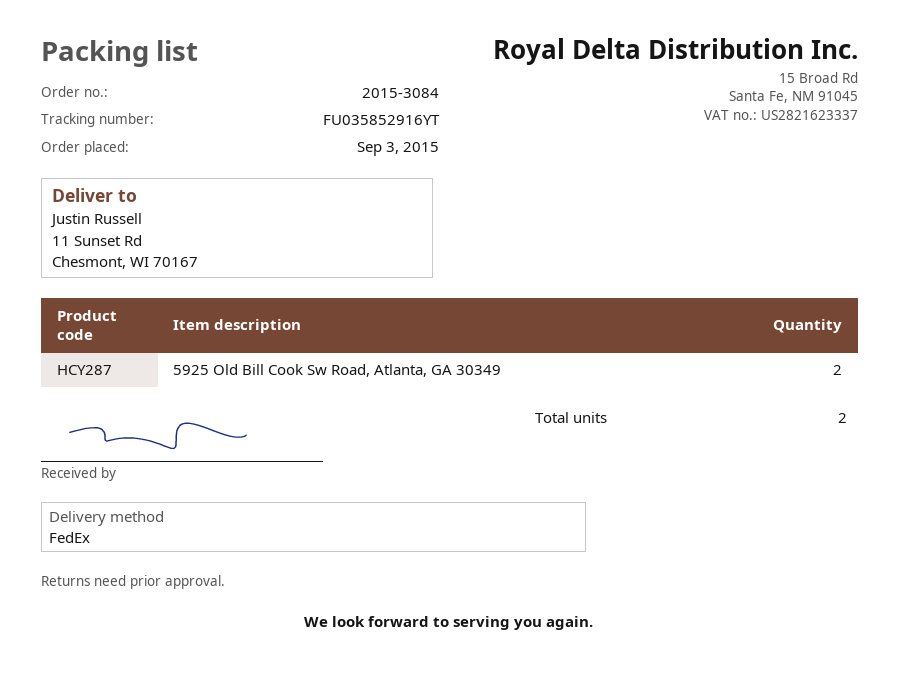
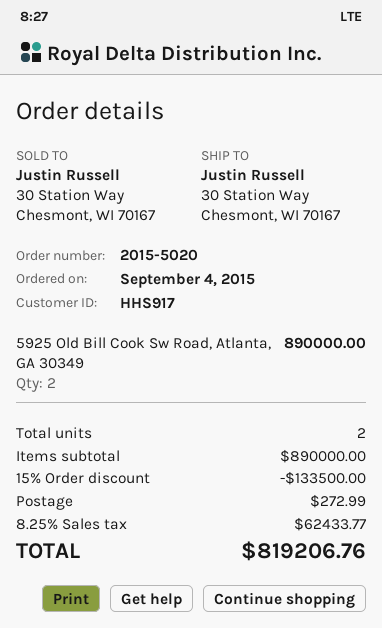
order number: 2015-3084 -> 2015-5020
order date: 2015-09-03 -> 2015-09-04
ship to: 11 Sunset Rd, Chesmont, WI 70167 -> 30 Station Way, Chesmont, WI 70167

